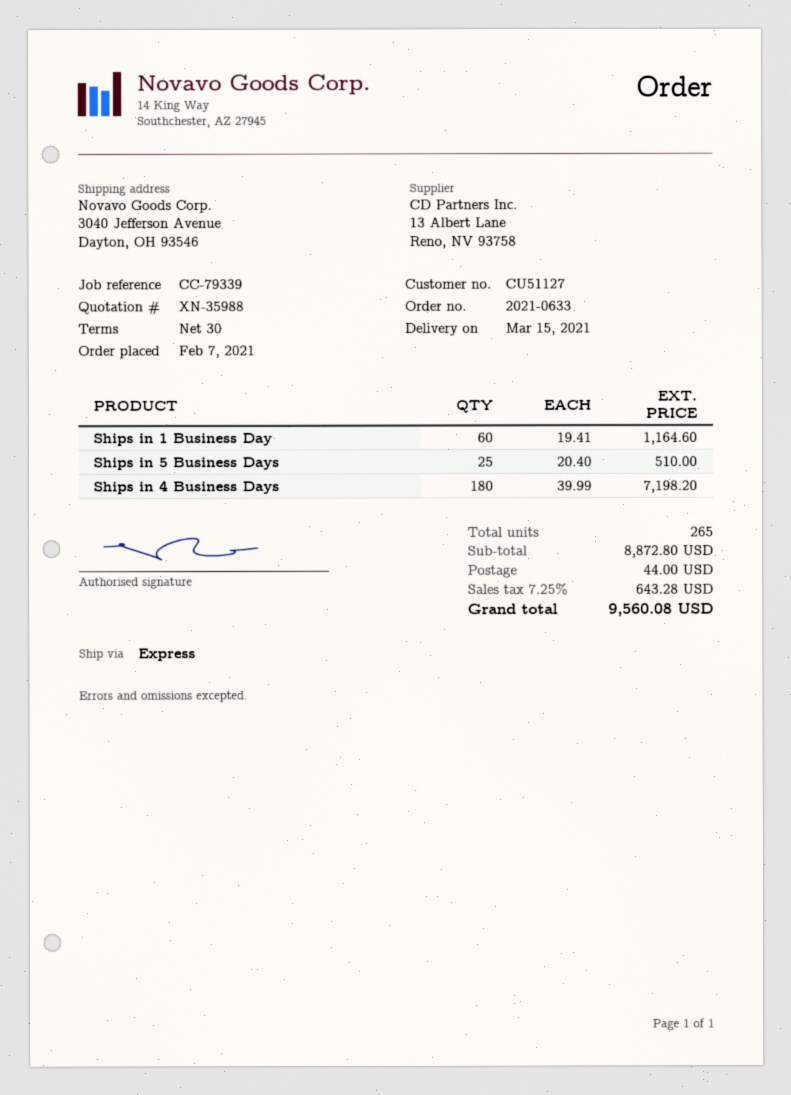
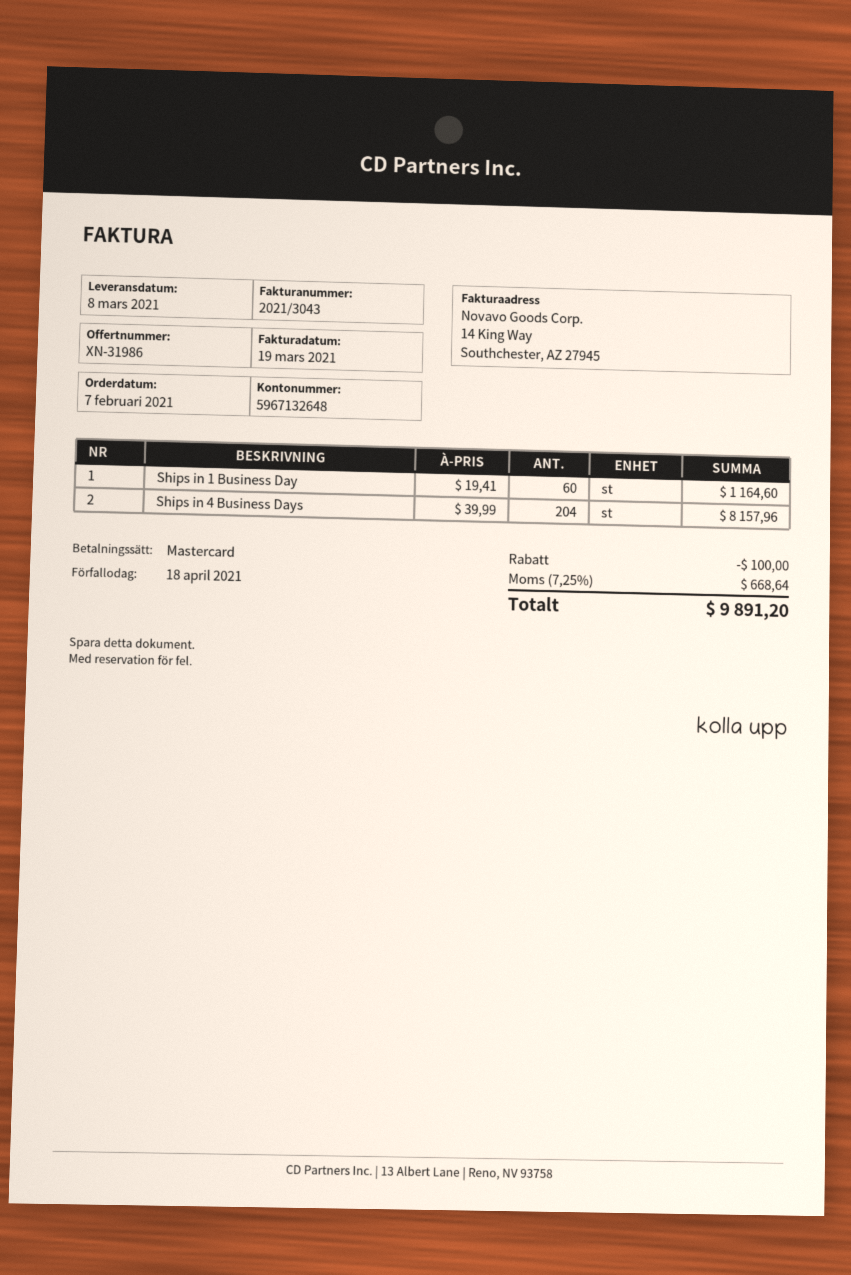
quote number: XN-35988 -> XN-31986
delivery date: 2021-03-15 -> 2021-03-08
Ships in 5 Business Days: 25 x 20.40 = 510.00 -> none
Ships in 4 Business Days: 180 x 39.99 = 7198.20 -> 204 x 39.99 = 8157.96
discount: none -> 100.00
shipping: 44.00 -> none
tax: 7.25% = 643.28 -> 7.25% = 668.64
total: 9560.08 -> 9891.20

